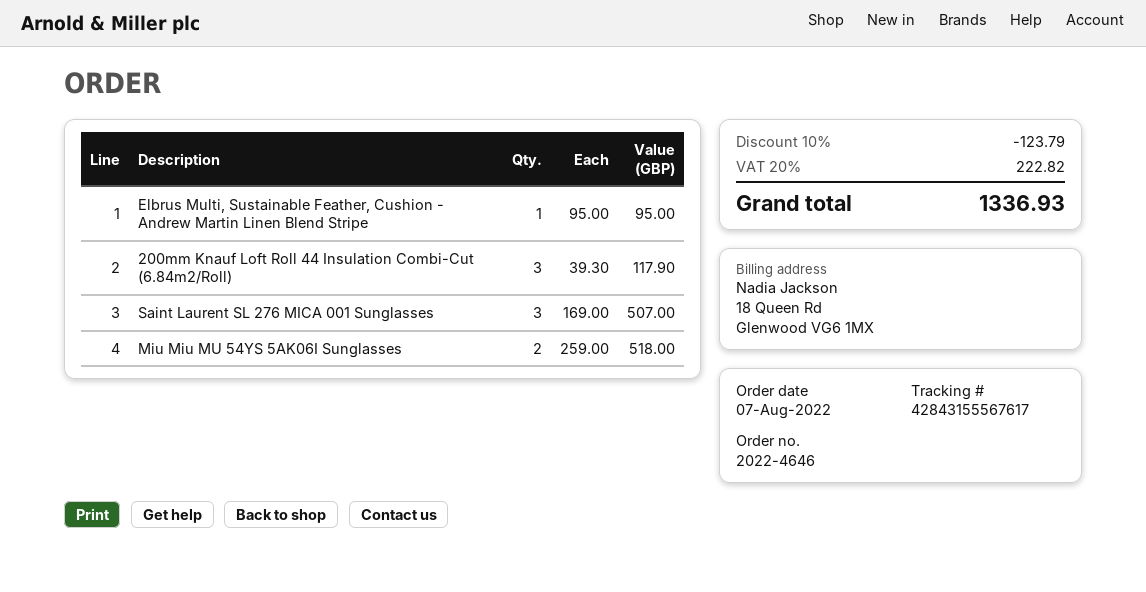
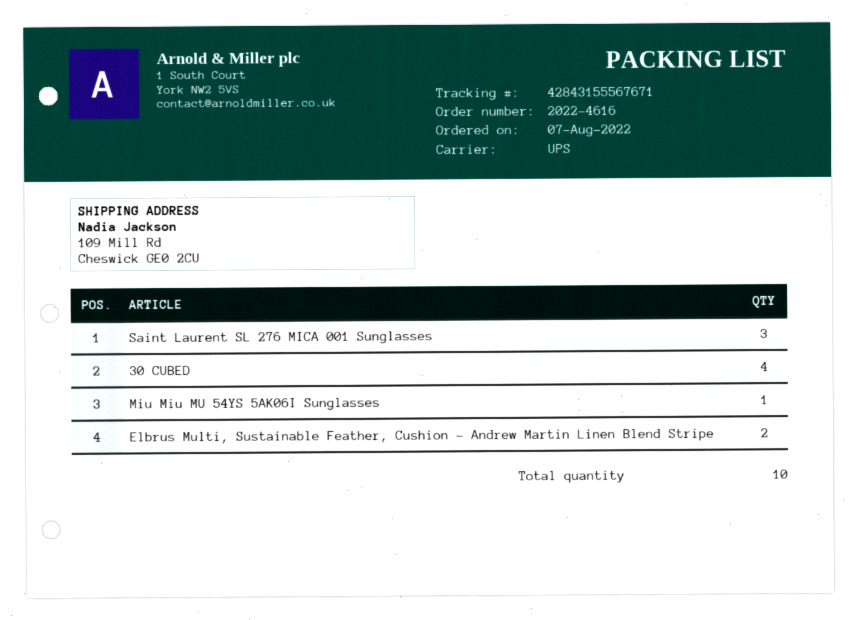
order number: 2022-4646 -> 2022-4616
tracking number: 42843155567617 -> 42843155567671
Elbrus Multi, Sustainable Feather, Cushion - Andrew Martin Linen Blend Stripe: 1 -> 2
200mm Knauf Loft Roll 44 Insulation Combi-Cut (6.84m2/Roll): 3 -> none
Miu Miu MU 54YS 5AK06I Sunglasses: 2 -> 1
30 CUBED: none -> 4

